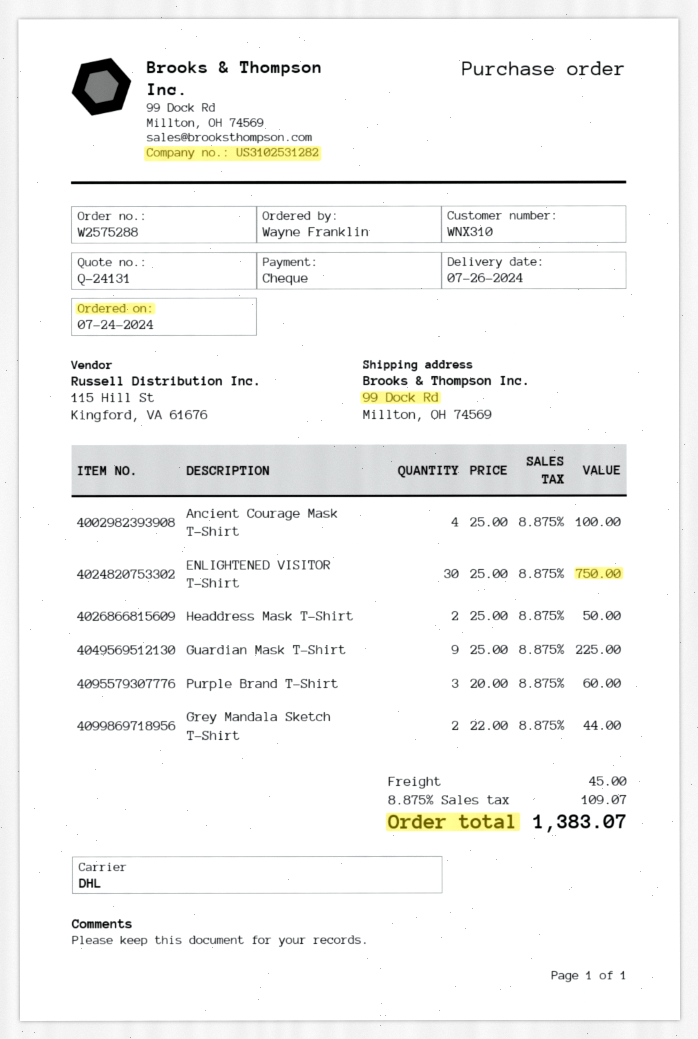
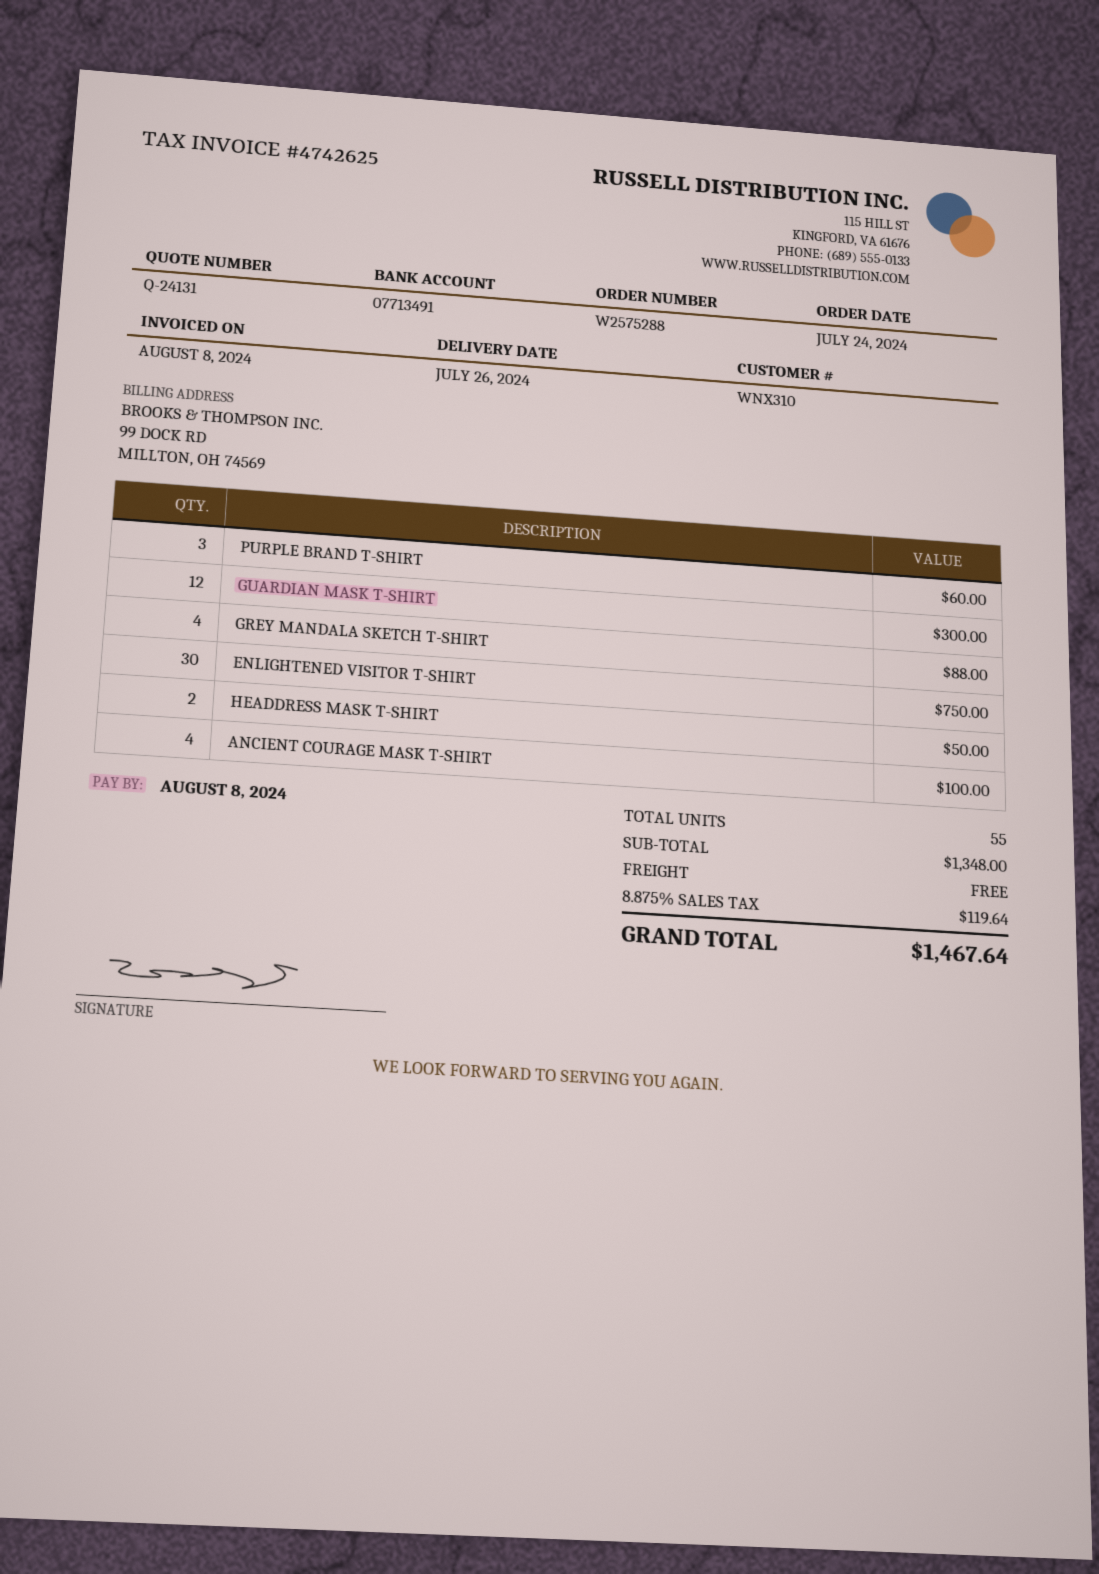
Guardian Mask T-Shirt: 9 for 225.00 -> 12 for 300.00
Grey Mandala Sketch T-Shirt: 2 for 44.00 -> 4 for 88.00
shipping: 45.00 -> 0.00
tax: 8.875% = 109.07 -> 8.875% = 119.64
total: 1383.07 -> 1467.64

